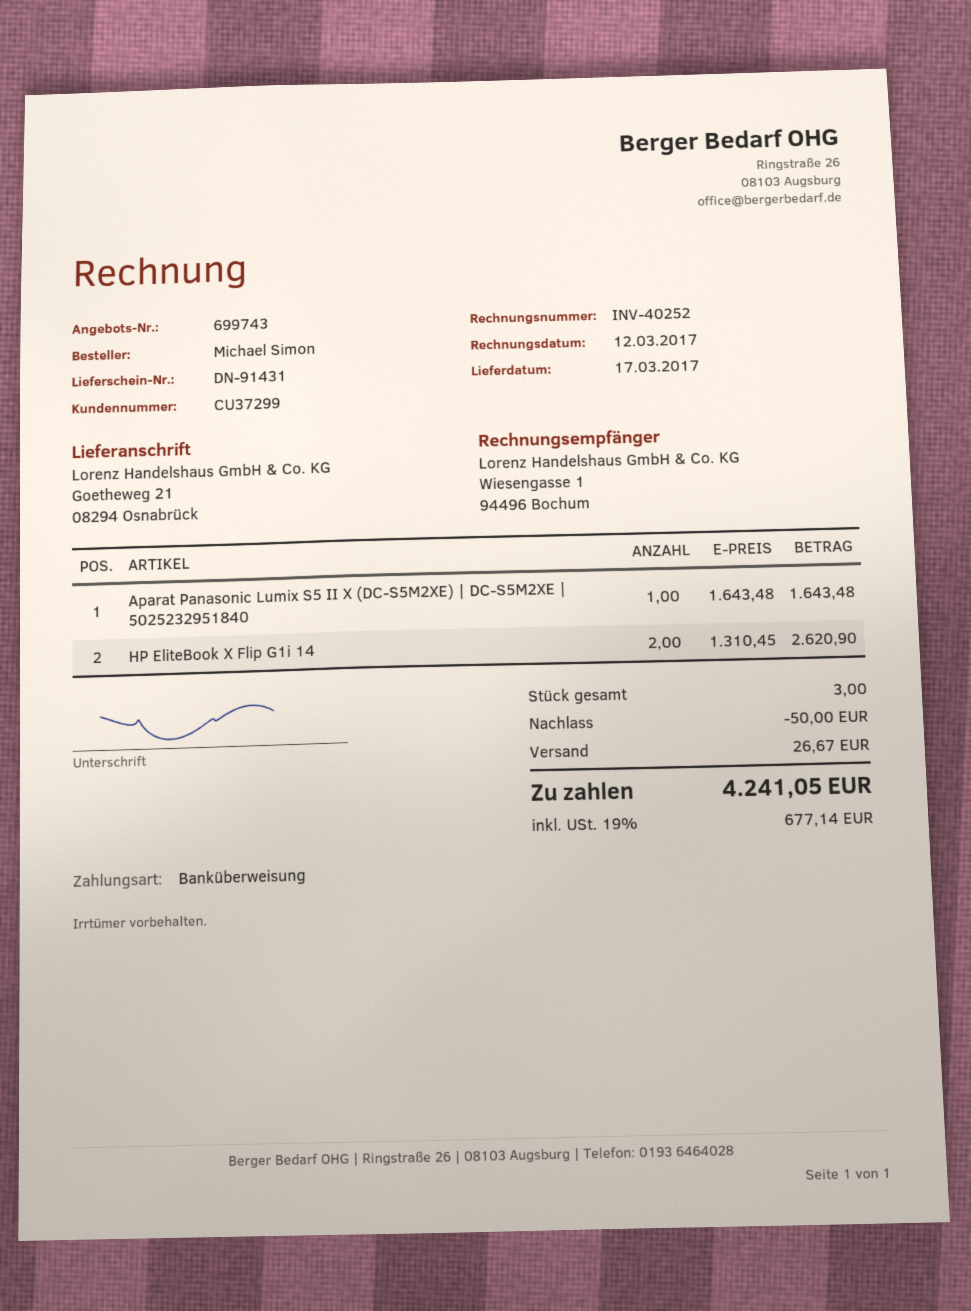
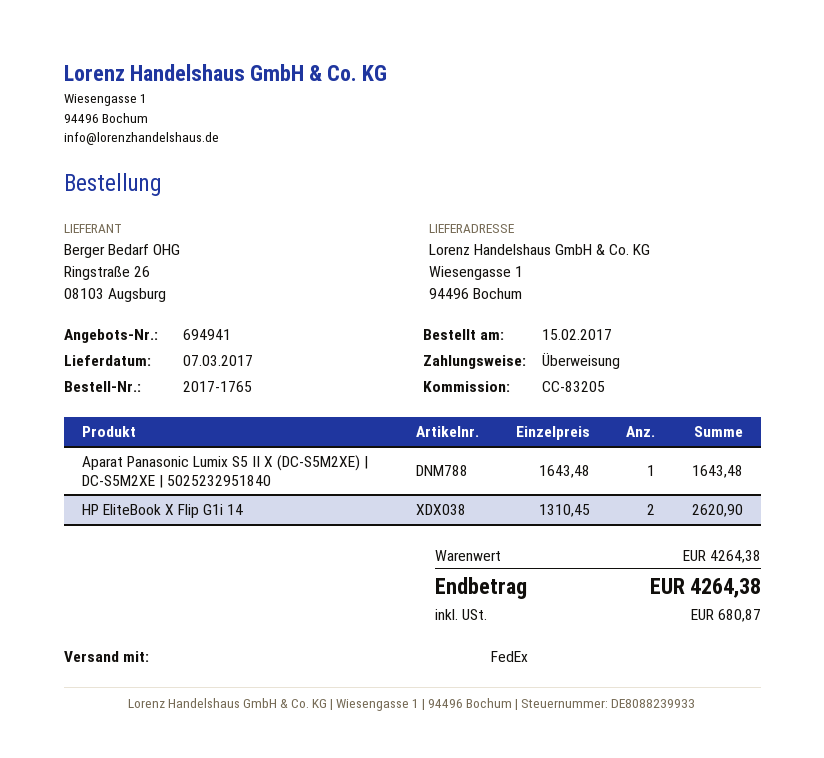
quote number: 699743 -> 694941
delivery date: 2017-03-17 -> 2017-03-07
ship to: Goetheweg 21, 08294 Osnabrück -> Wiesengasse 1, 94496 Bochum
discount: 50.00 -> none
shipping: 26.67 -> none
tax: 677.14 -> 680.87
total: 4241.05 -> 4264.38

